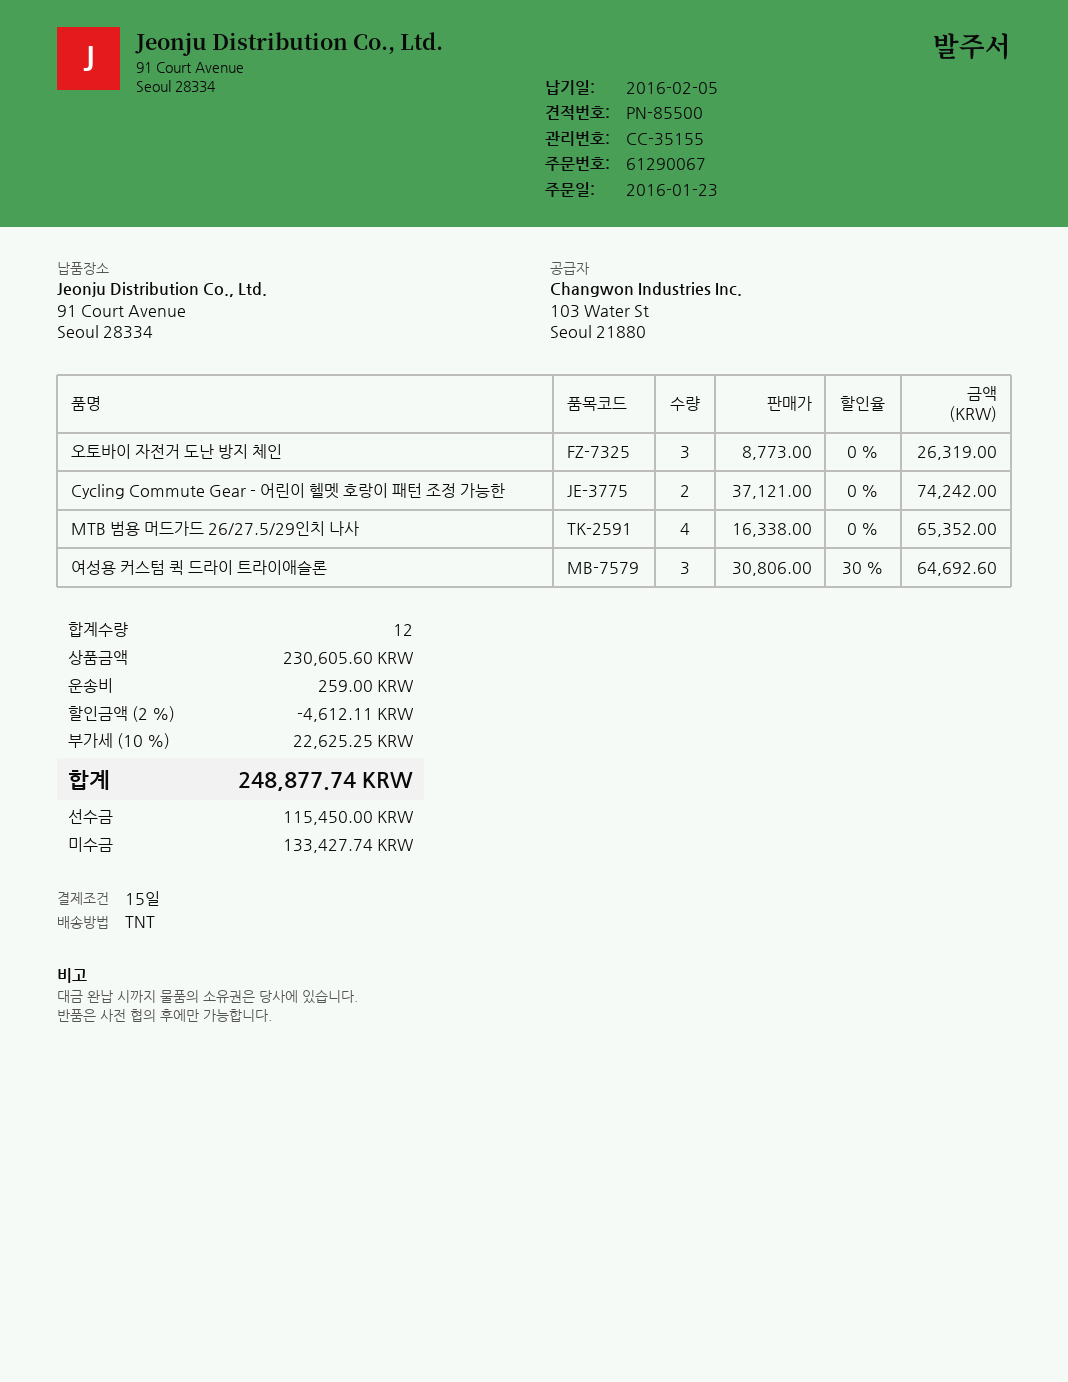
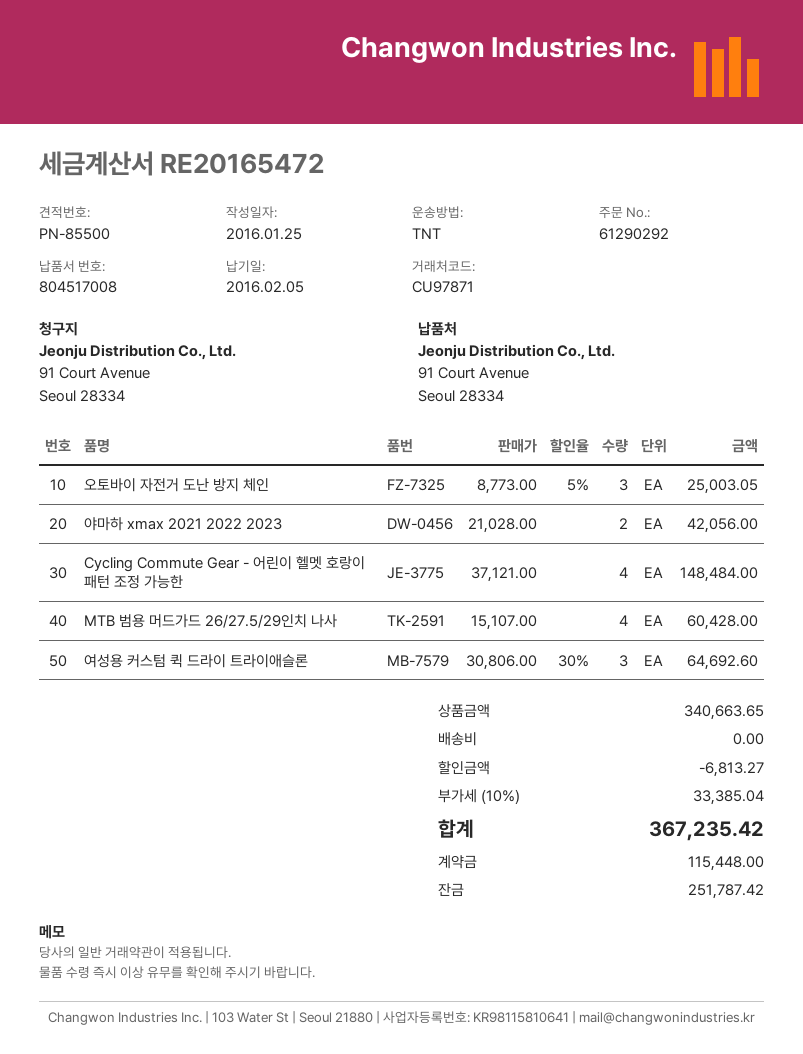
order number: 61290067 -> 61290292
오토바이 자전거 도난 방지 체인: 3 x 8773.00 = 26319.00 -> 3 x 8773.00 - 5% = 25003.05
Cycling Commute Gear - 어린이 헬멧 호랑이 패턴 조정 가능한: 2 x 37121.00 = 74242.00 -> 4 x 37121.00 = 148484.00
MTB 범용 머드가드 26/27.5/29인치 나사: 4 x 16338.00 = 65352.00 -> 4 x 15107.00 = 60428.00
야마하 xmax 2021 2022 2023: none -> 2 x 21028.00 = 42056.00
subtotal: 230605.60 -> 340663.65
discount: 4612.11 -> 6813.27
shipping: 259.00 -> 0.00
tax: 10% = 22625.25 -> 10% = 33385.04
total: 248877.74 -> 367235.42
deposit: 115450.00 -> 115448.00
balance: 133427.74 -> 251787.42

